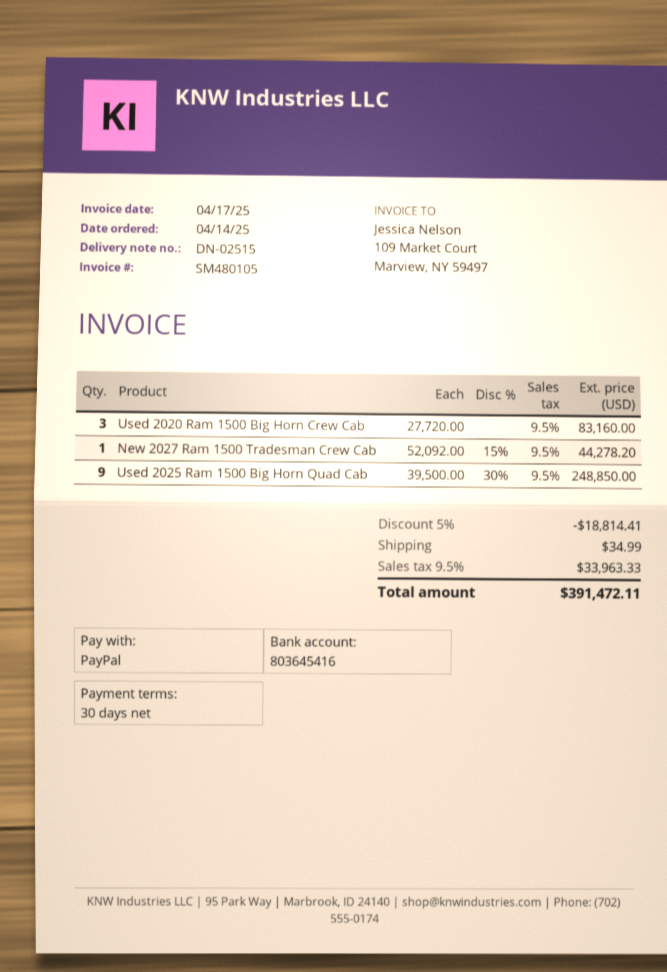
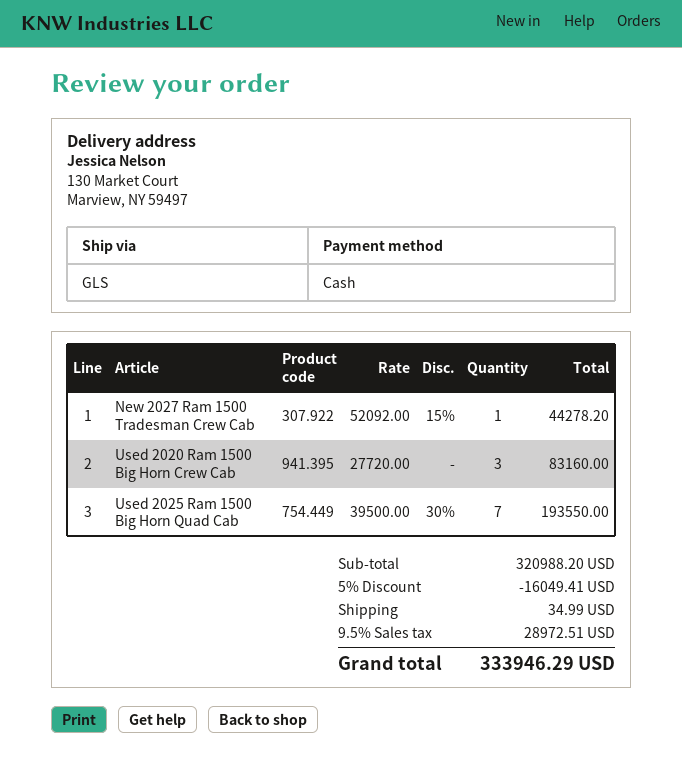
payment method: PayPal -> cash
Used 2025 Ram 1500 Big Horn Quad Cab: 9 x 39500.00 - 30% = 248850.00 -> 7 x 39500.00 - 30% = 193550.00
discount: 5% = 18814.41 -> 5% = 16049.41
tax: 9.5% = 33963.33 -> 9.5% = 28972.51
total: 391472.11 -> 333946.29

